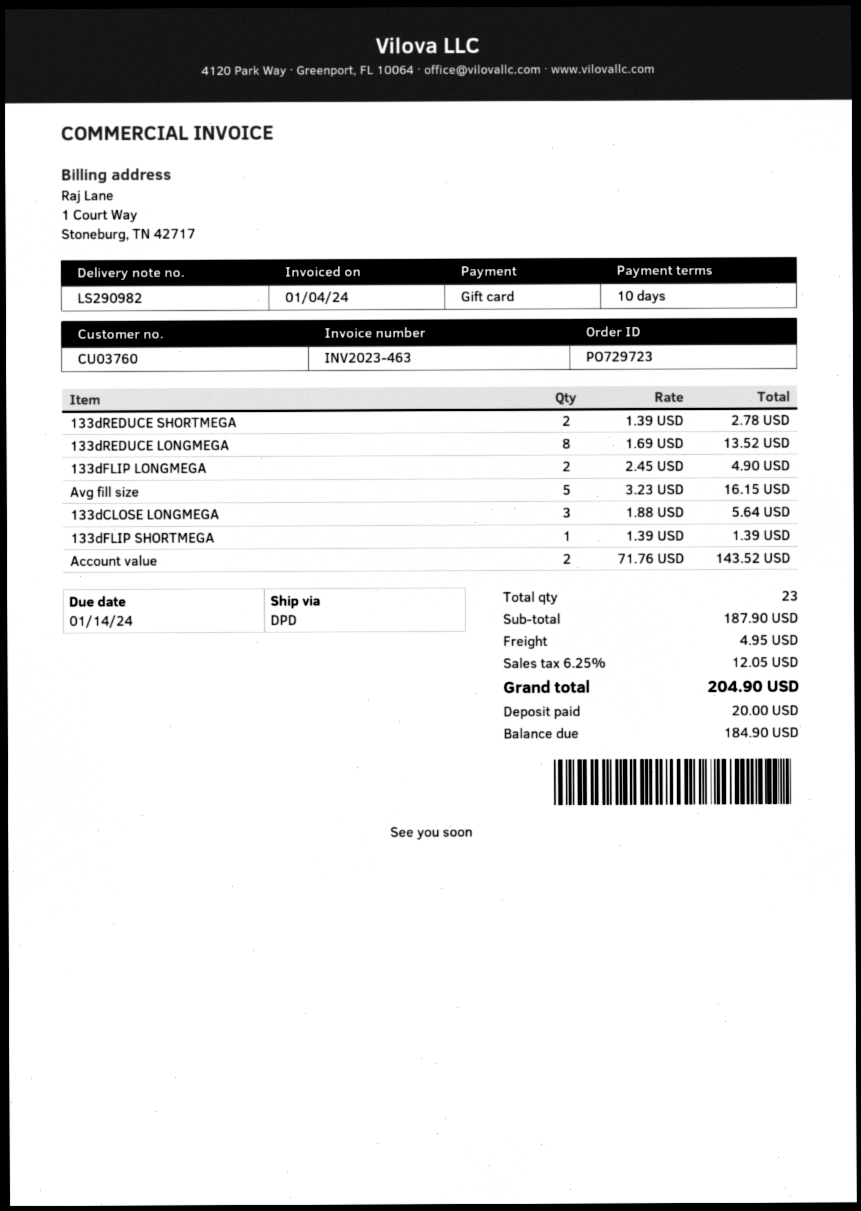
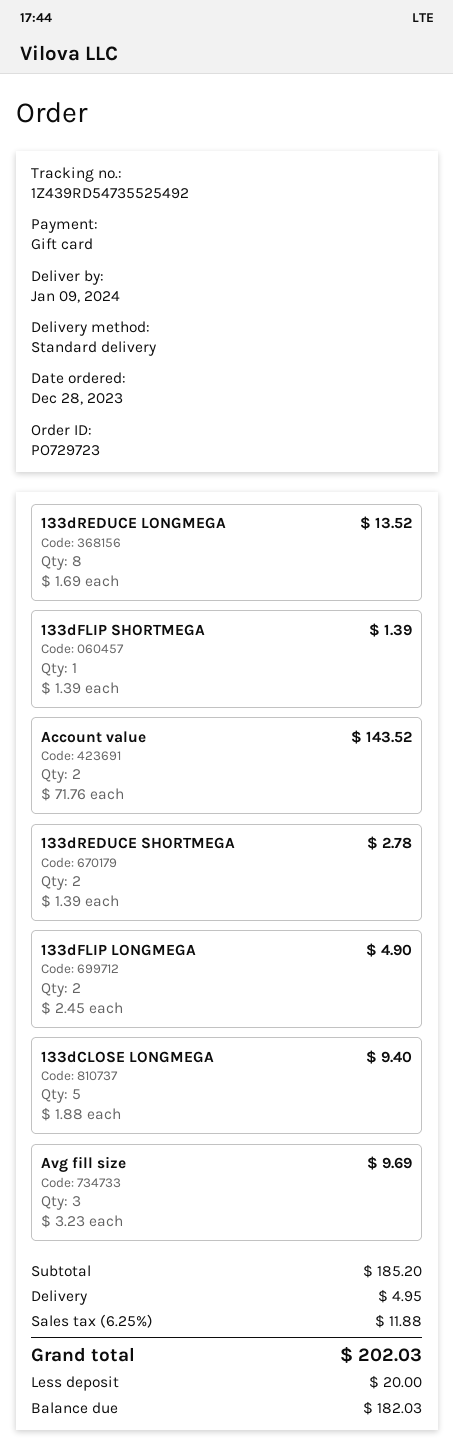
shipping method: DPD -> standard
Avg fill size: 5 x 3.23 = 16.15 -> 3 x 3.23 = 9.69
133dCLOSE LONGMEGA: 3 x 1.88 = 5.64 -> 5 x 1.88 = 9.40
subtotal: 187.90 -> 185.20
tax: 6.25% = 12.05 -> 6.25% = 11.88
total: 204.90 -> 202.03
balance: 184.90 -> 182.03

